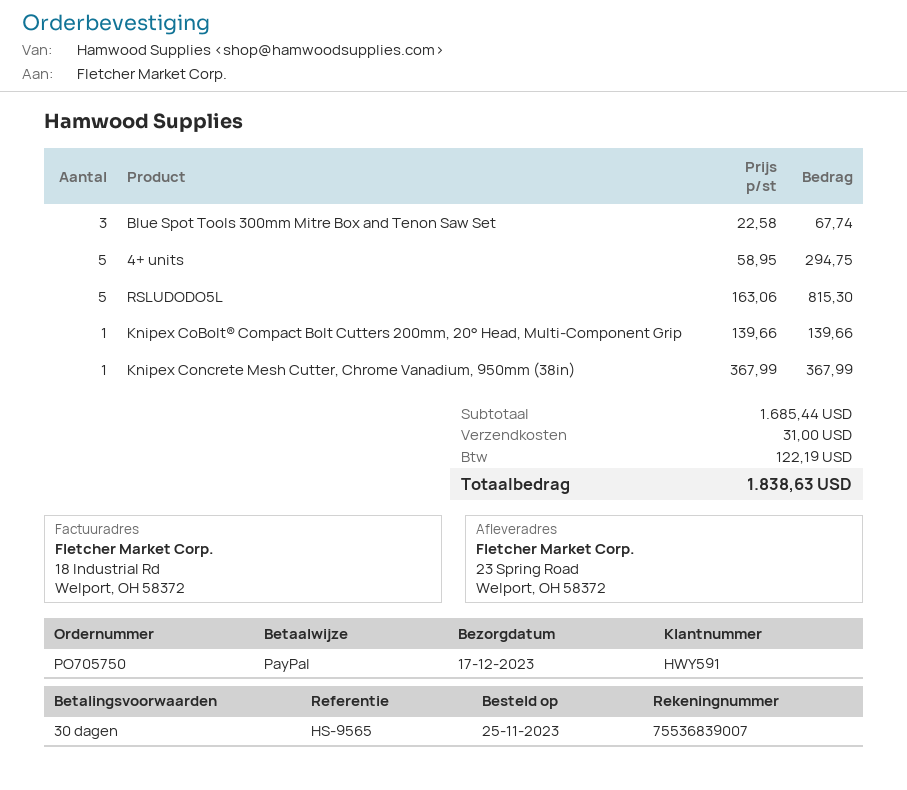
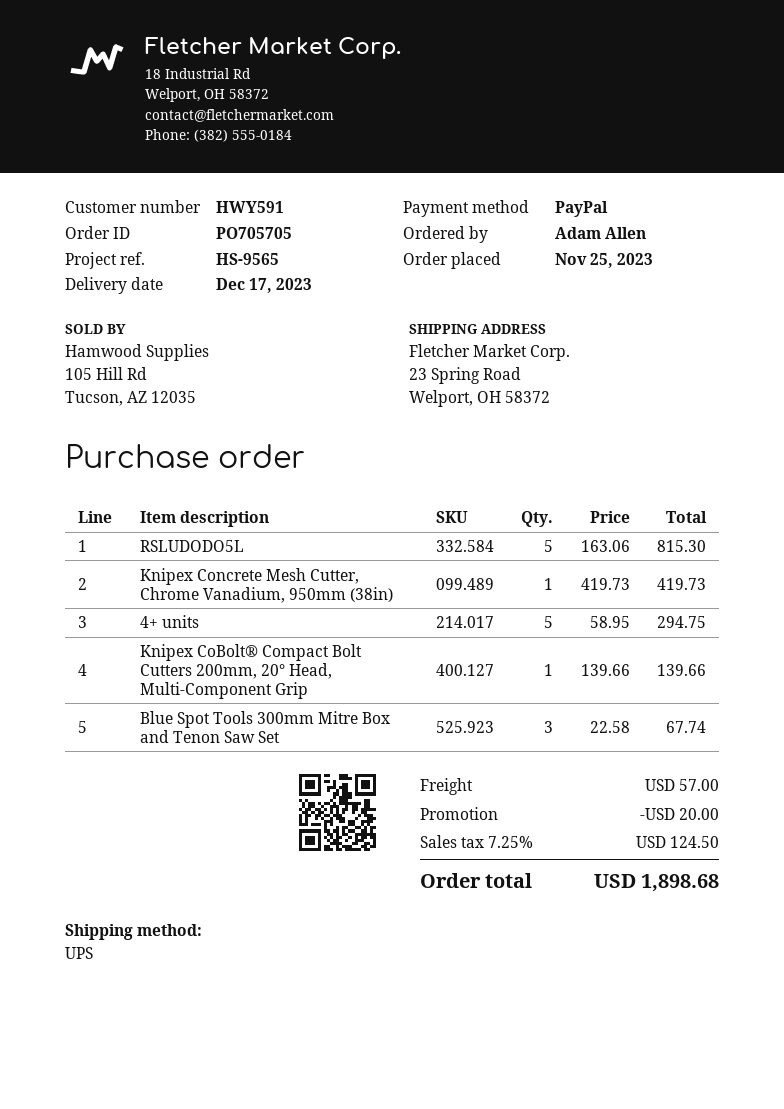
order number: PO705750 -> PO705705
Knipex Concrete Mesh Cutter, Chrome Vanadium, 950mm (38in): 1 x 367.99 = 367.99 -> 1 x 419.73 = 419.73
discount: none -> 20.00
shipping: 31.00 -> 57.00
tax: 122.19 -> 124.50
total: 1838.63 -> 1898.68

